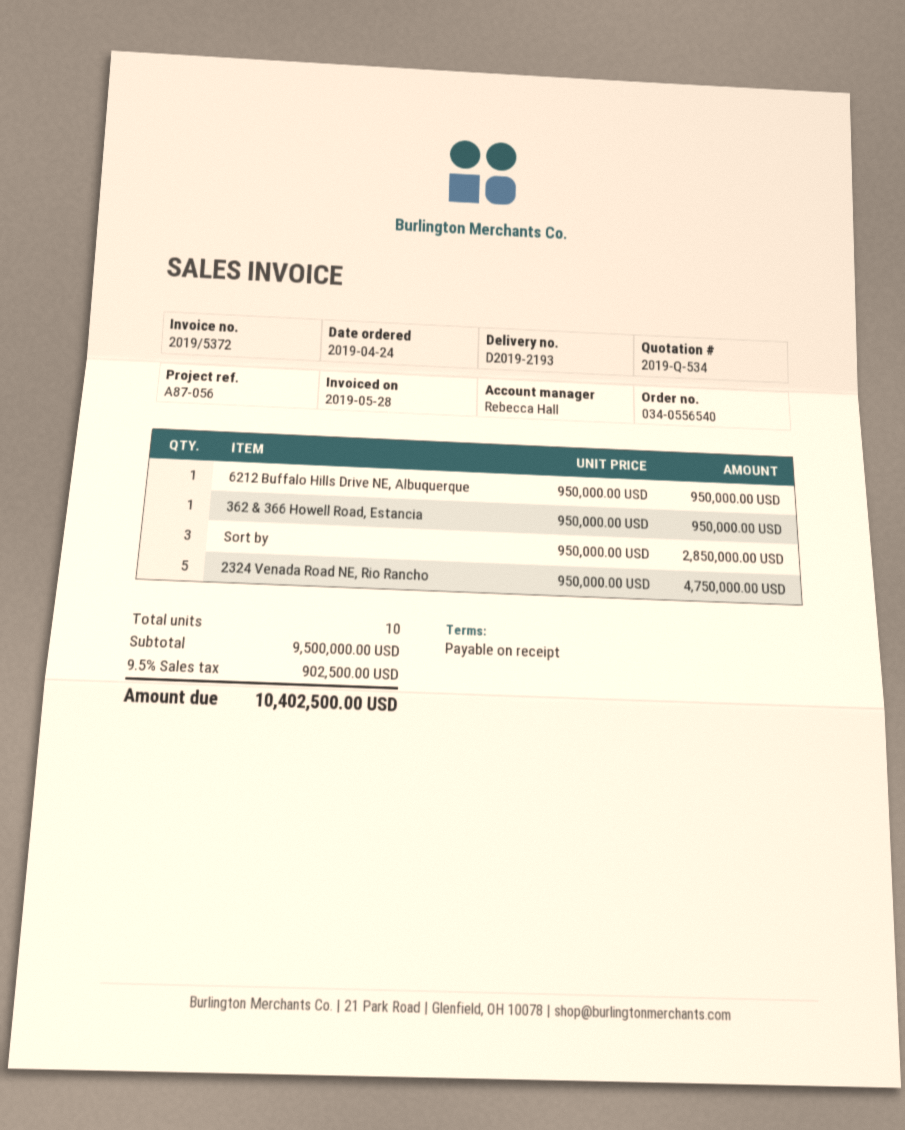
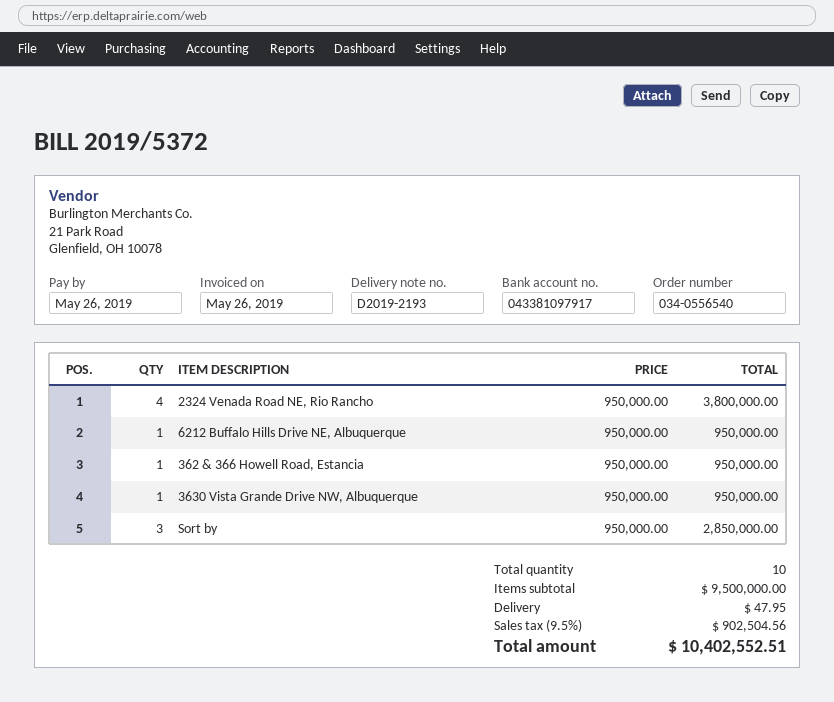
invoice date: 2019-05-28 -> 2019-05-26
2324 Venada Road NE, Rio Rancho: 5 x 950000.00 = 4750000.00 -> 4 x 950000.00 = 3800000.00
3630 Vista Grande Drive NW, Albuquerque: none -> 1 x 950000.00 = 950000.00
shipping: none -> 47.95
tax: 9.5% = 902500.00 -> 9.5% = 902504.56
total: 10402500.00 -> 10402552.51

